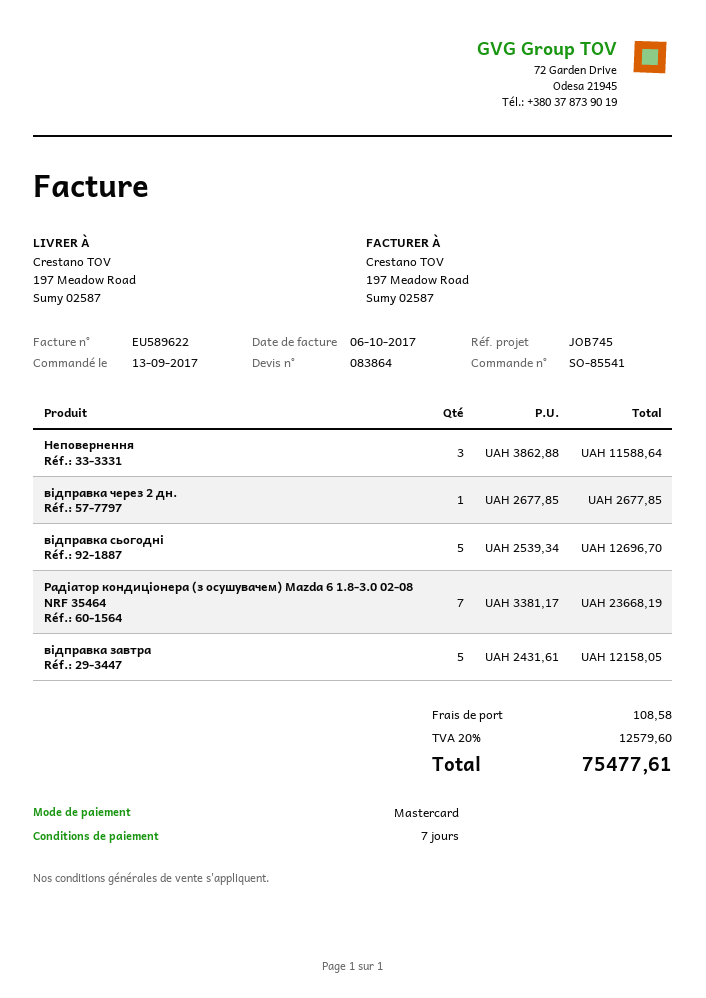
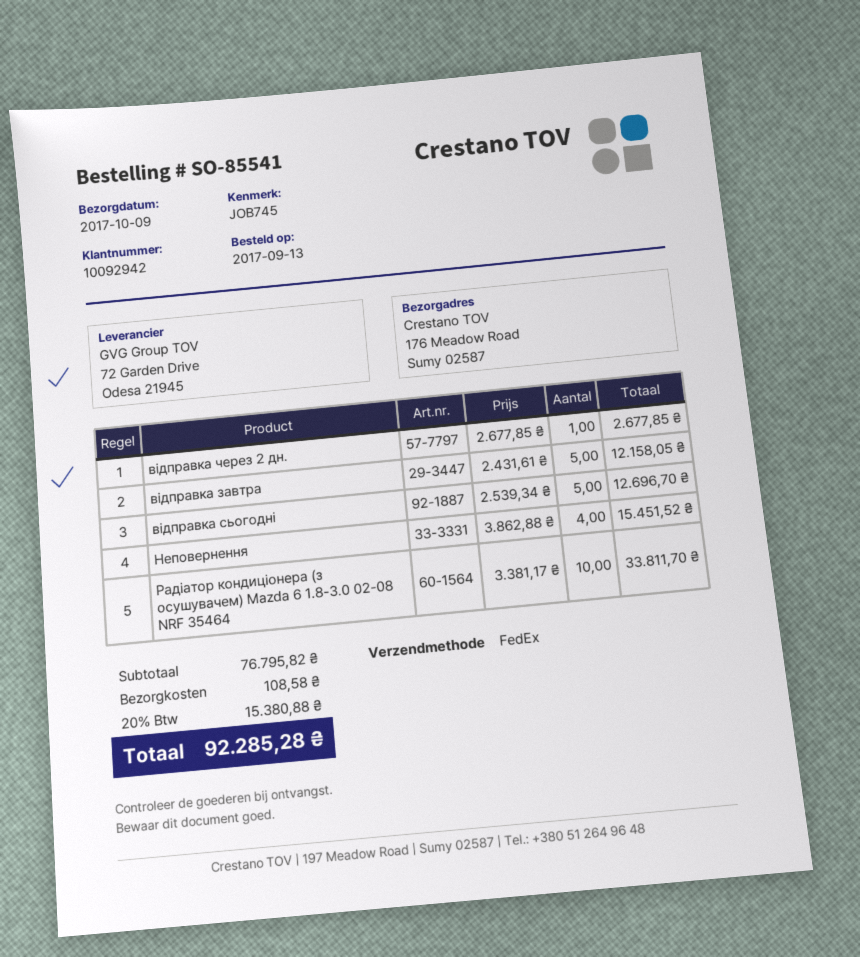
ship to: 197 Meadow Road, Sumy 02587 -> 176 Meadow Road, Sumy 02587
Неповернення: 3 x 3862.88 = 11588.64 -> 4 x 3862.88 = 15451.52
Радіатор кондиціонера (з осушувачем) Mazda 6 1.8-3.0 02-08 NRF 35464: 7 x 3381.17 = 23668.19 -> 10 x 3381.17 = 33811.70
tax: 20% = 12579.60 -> 20% = 15380.88
total: 75477.61 -> 92285.28

